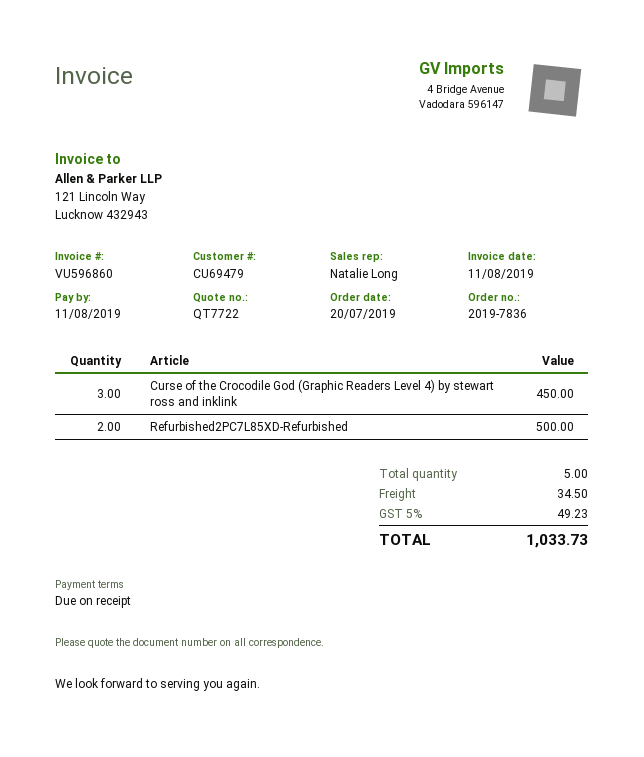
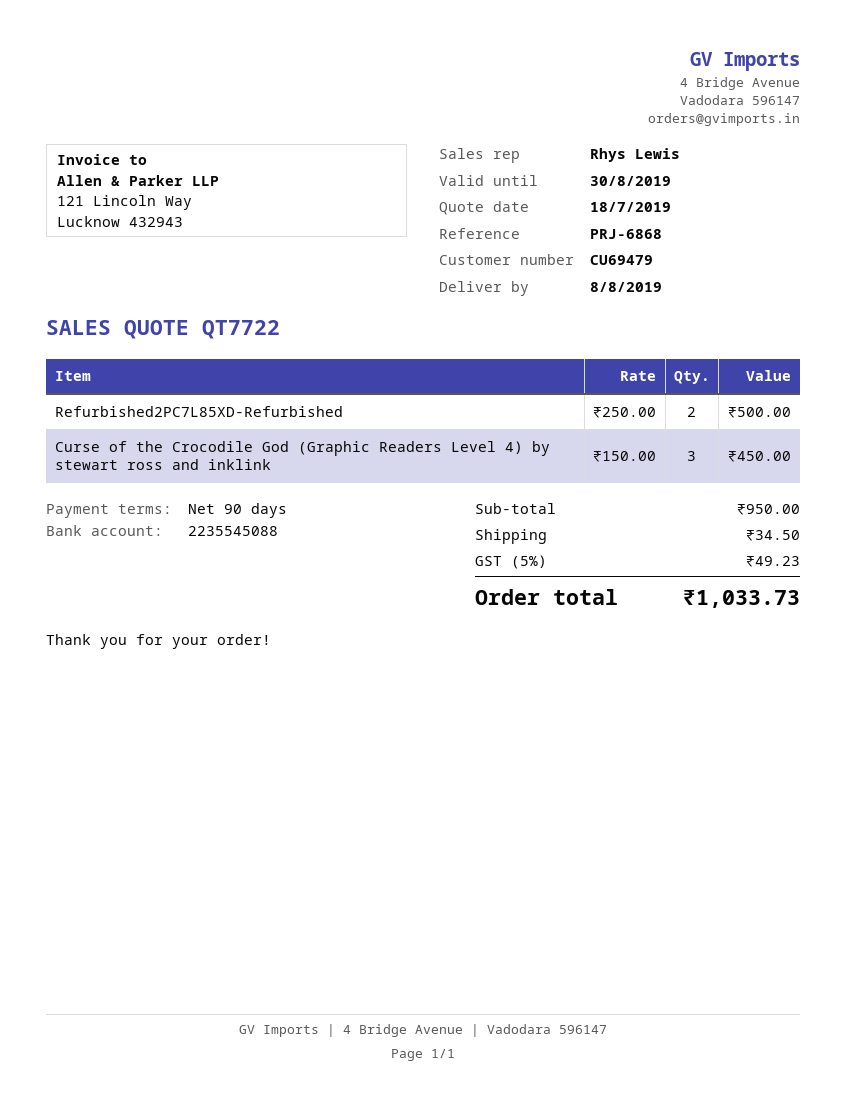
payment terms: on receipt -> 90 days
sales rep: Natalie Long -> Rhys Lewis

